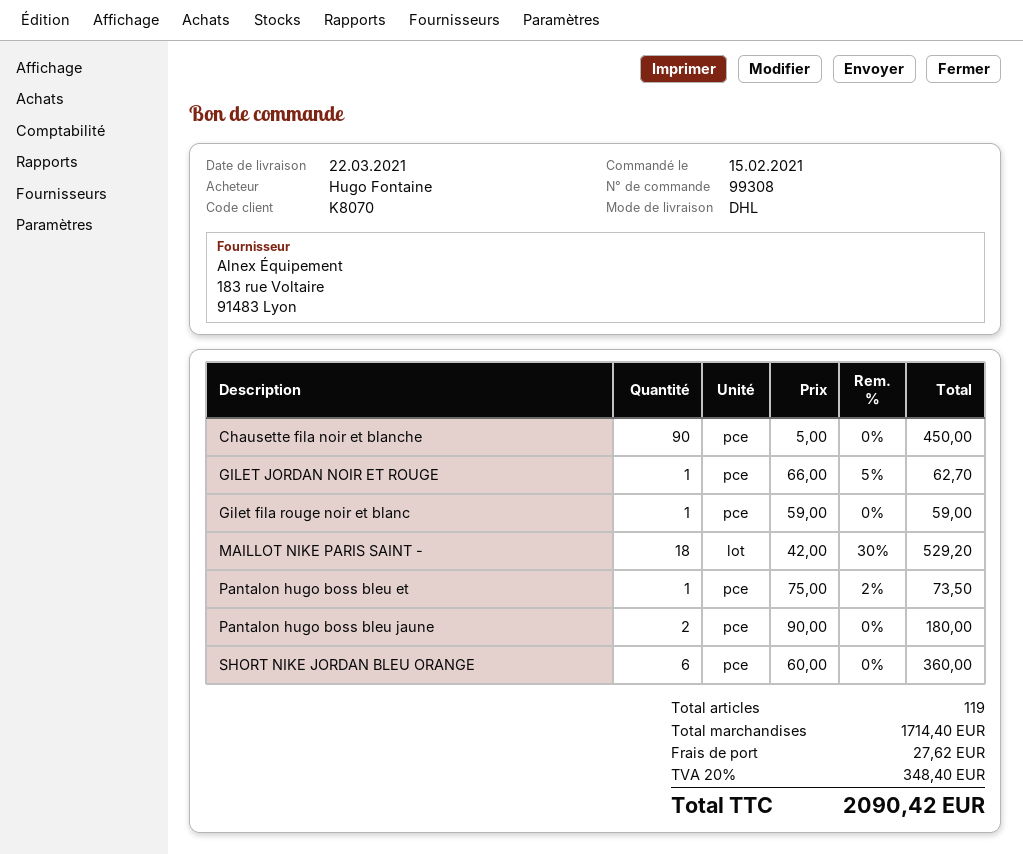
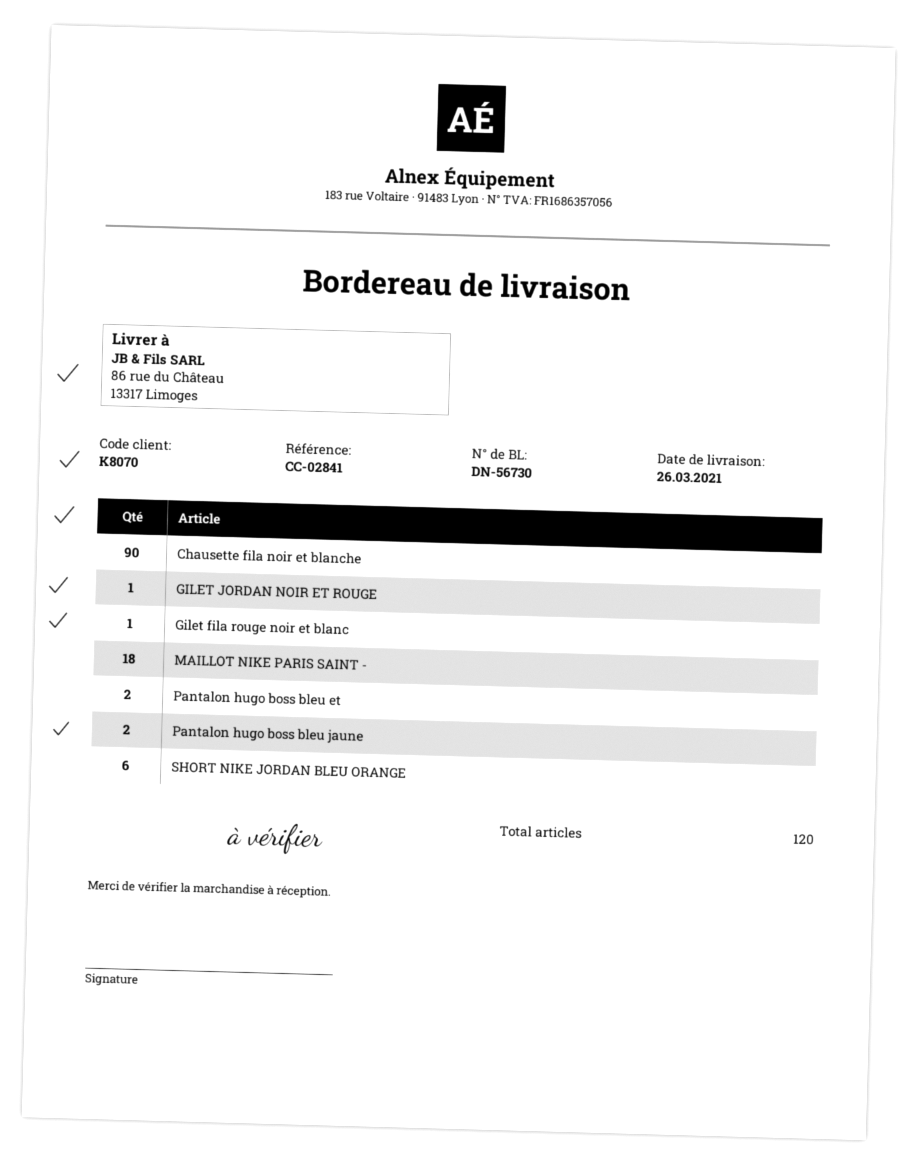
delivery date: 2021-03-22 -> 2021-03-26
Pantalon hugo boss bleu et: 1 -> 2
total quantity: 119 -> 120

